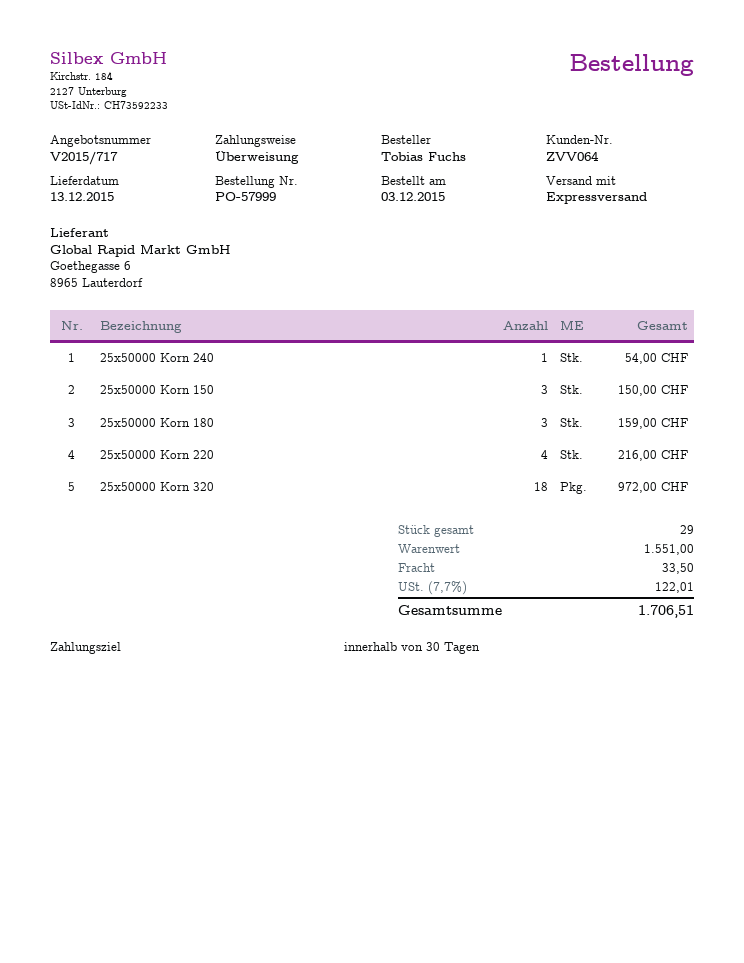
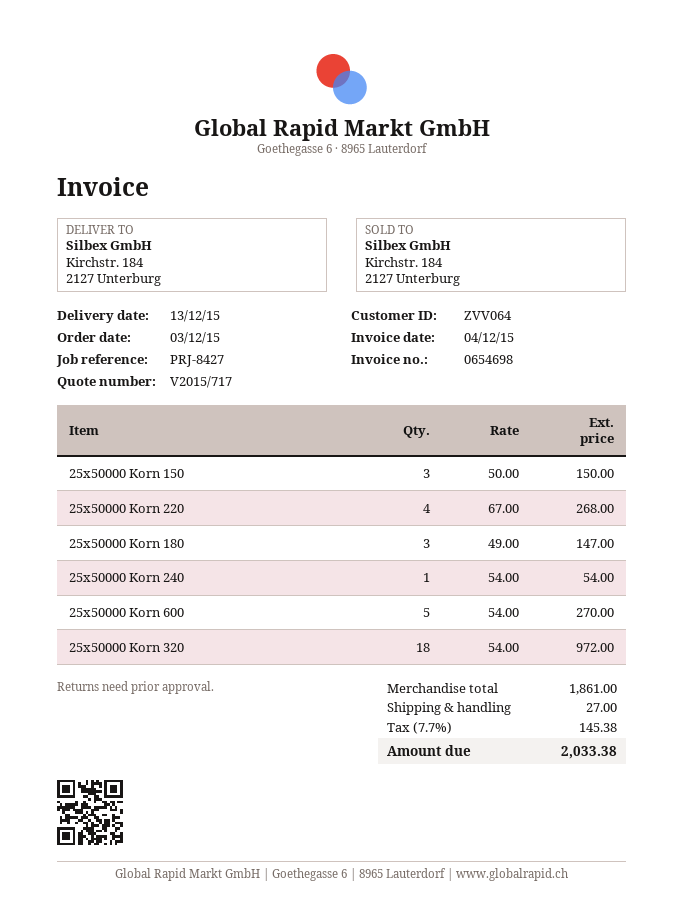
25x50000 Korn 180: 3 for 159.00 -> 3 for 147.00
25x50000 Korn 220: 4 for 216.00 -> 4 for 268.00
25x50000 Korn 600: none -> 5 for 270.00
subtotal: 1551.00 -> 1861.00
shipping: 33.50 -> 27.00
tax: 7.7% = 122.01 -> 7.7% = 145.38
total: 1706.51 -> 2033.38

